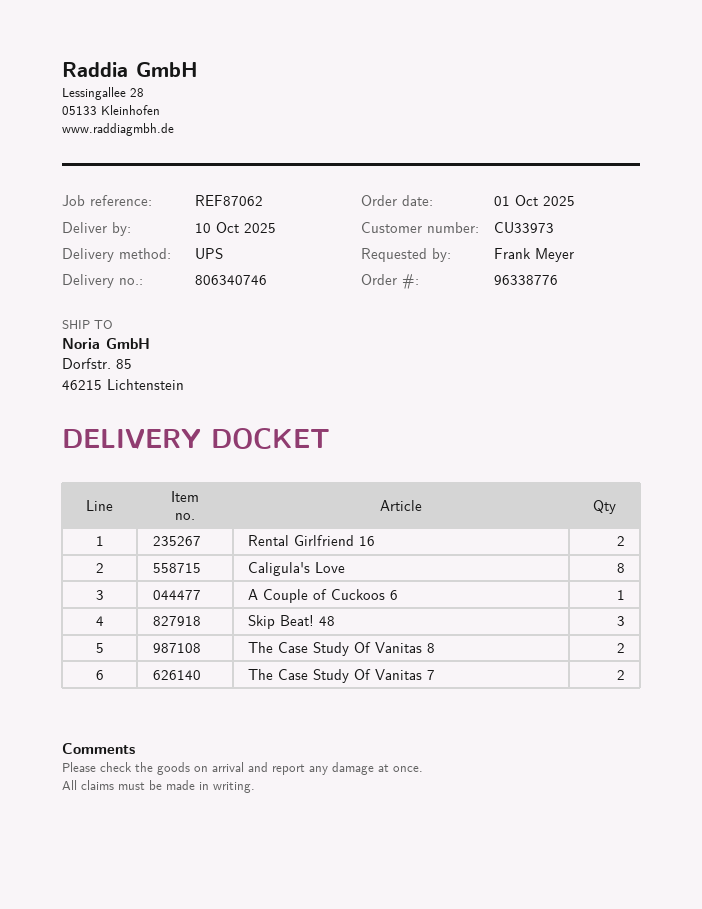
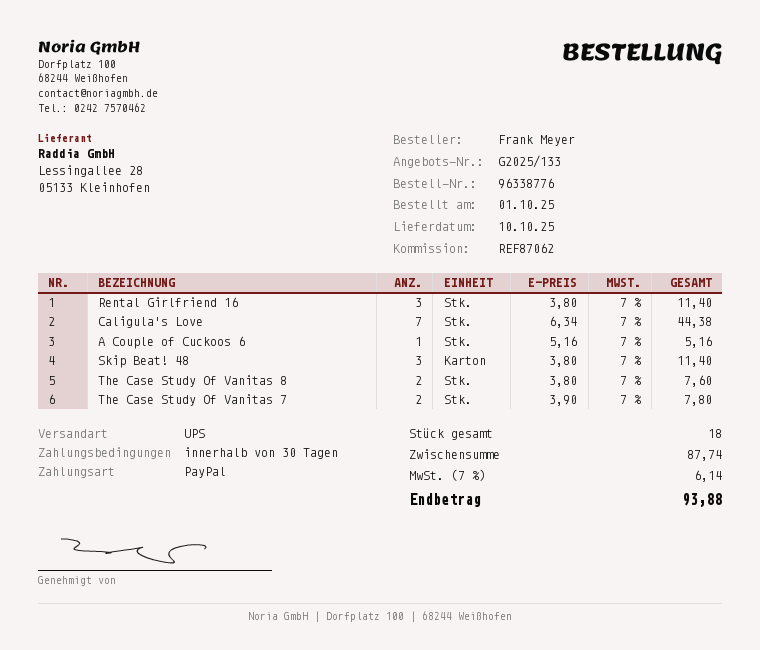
Rental Girlfriend 16: 2 -> 3
Caligula's Love: 8 -> 7

